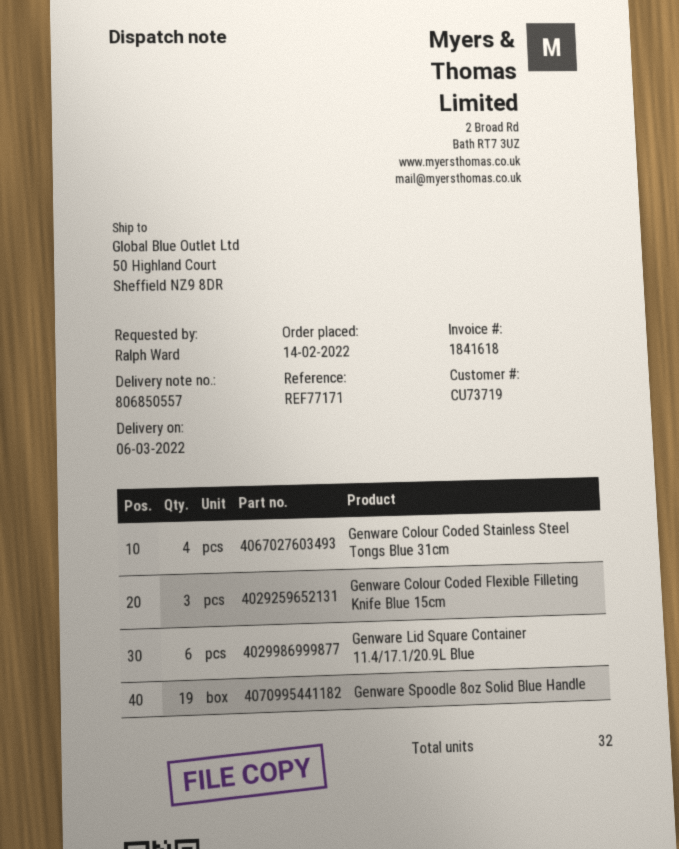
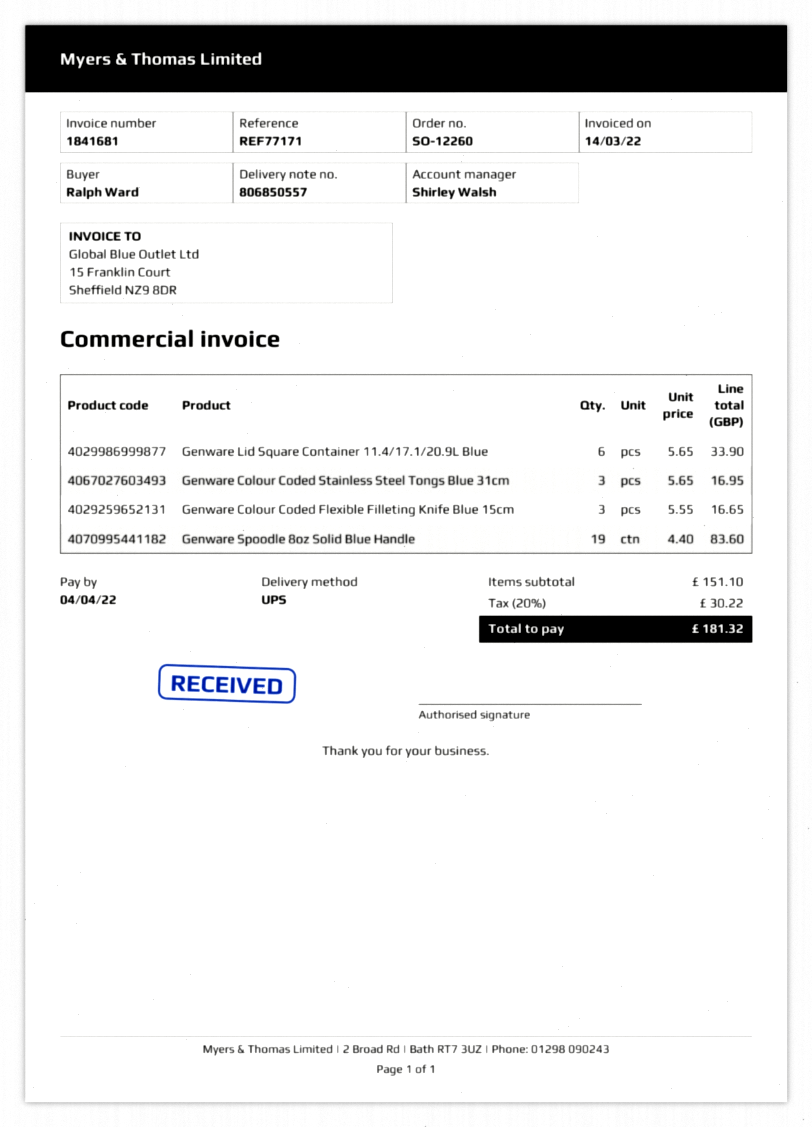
invoice number: 1841618 -> 1841681
Genware Colour Coded Stainless Steel Tongs Blue 31cm: 4 -> 3

